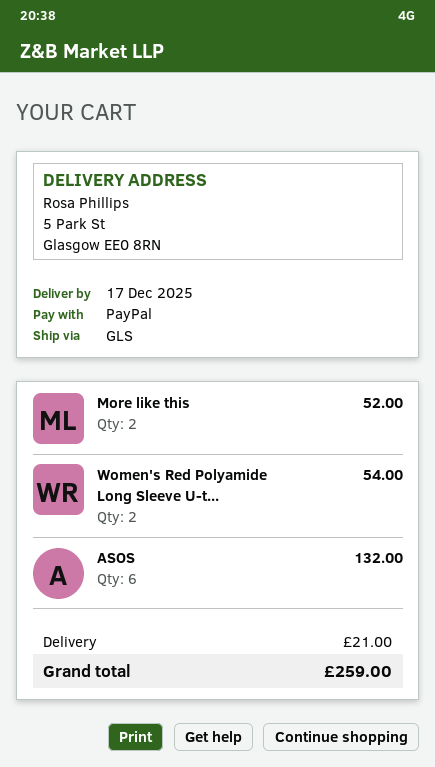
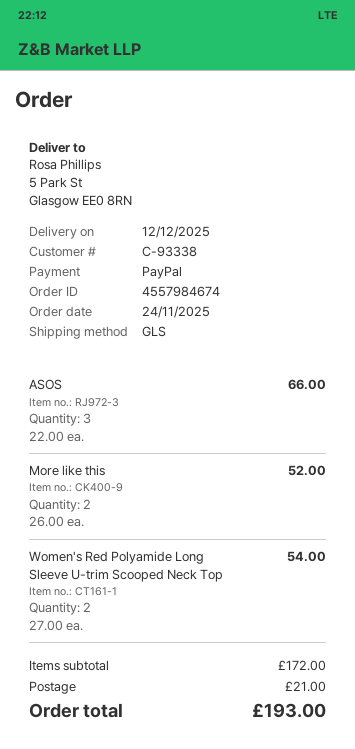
delivery date: 2025-12-17 -> 2025-12-12
ASOS: 6 for 132.00 -> 3 for 66.00
total: 259.00 -> 193.00

